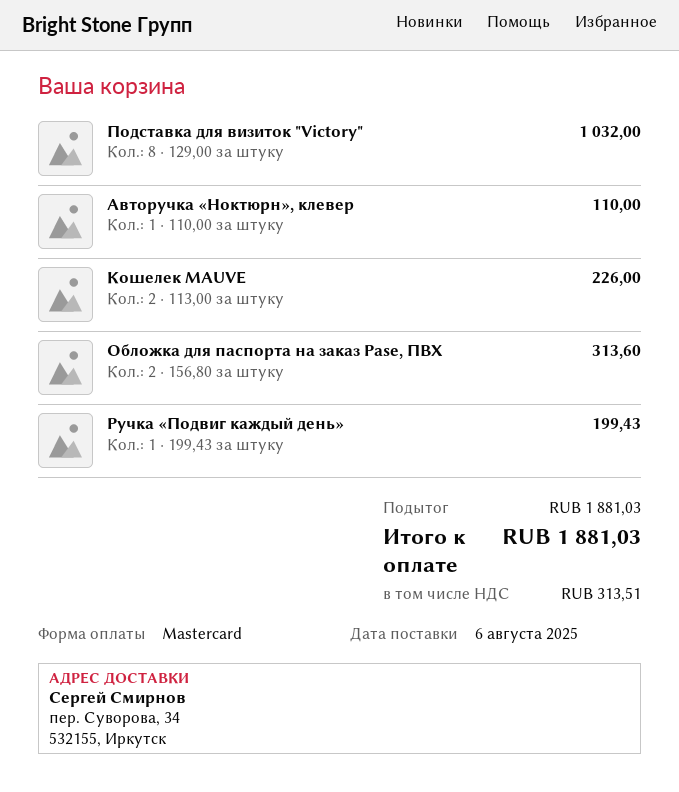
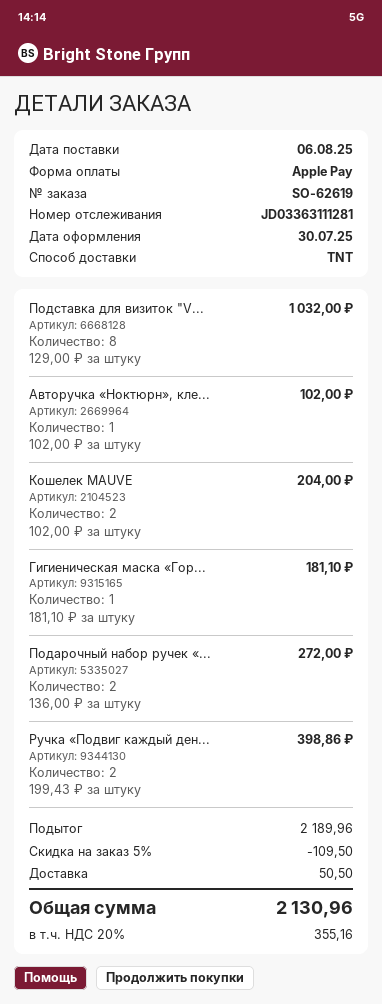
payment method: Mastercard -> Apple Pay
Авторучка «Ноктюрн», клевер: 1 x 110.00 = 110.00 -> 1 x 102.00 = 102.00
Кошелек MAUVE: 2 x 113.00 = 226.00 -> 2 x 102.00 = 204.00
Обложка для паспорта на заказ Pase, ПВХ: 2 x 156.80 = 313.60 -> none
Ручка «Подвиг каждый день»: 1 x 199.43 = 199.43 -> 2 x 199.43 = 398.86
Гигиеническая маска «Гор...: none -> 1 x 181.10 = 181.10
Подарочный набор ручек «...: none -> 2 x 136.00 = 272.00
subtotal: 1881.03 -> 2189.96
discount: none -> 5% = 109.50
shipping: none -> 50.50
tax: 313.51 -> 355.16
total: 1881.03 -> 2130.96

